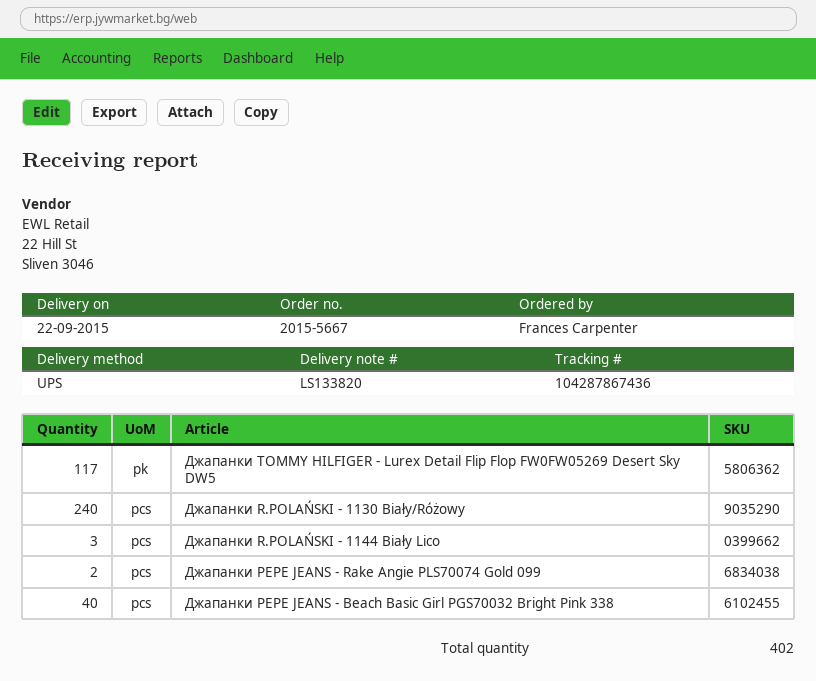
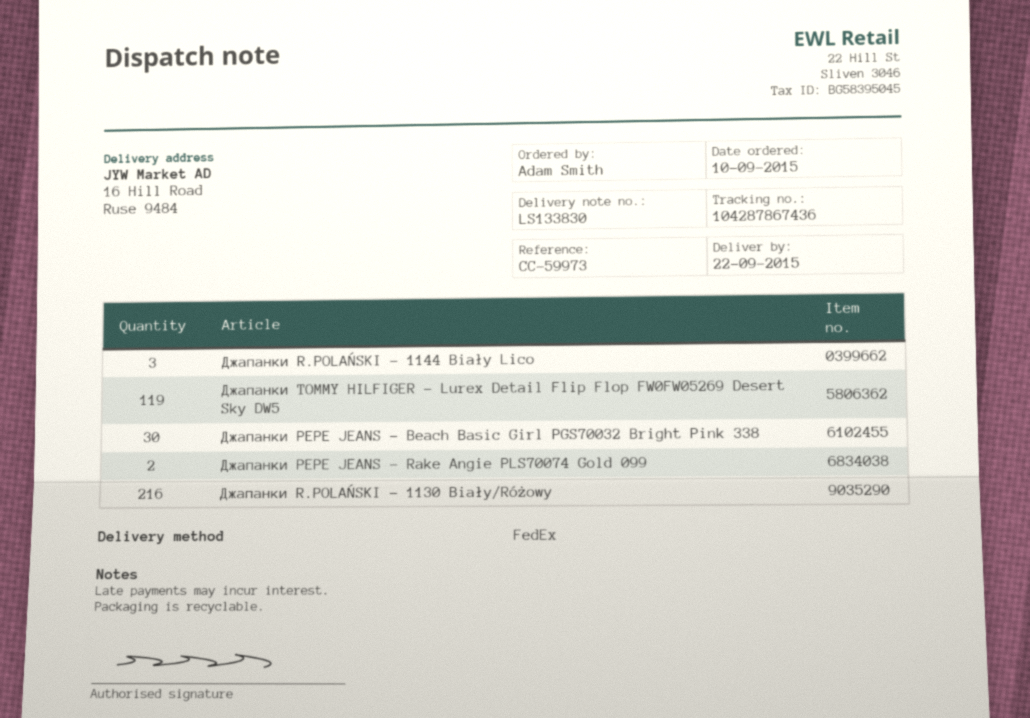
delivery note number: LS133820 -> LS133830
ordered by: Frances Carpenter -> Adam Smith
shipping method: UPS -> FedEx
Джапанки TOMMY HILFIGER - Lurex Detail Flip Flop FW0FW05269 Desert Sky DW5: 117 -> 119
Джапанки R.POLAŃSKI - 1130 Biały/Różowy: 240 -> 216
Джапанки PEPE JEANS - Beach Basic Girl PGS70032 Bright Pink 338: 40 -> 30

